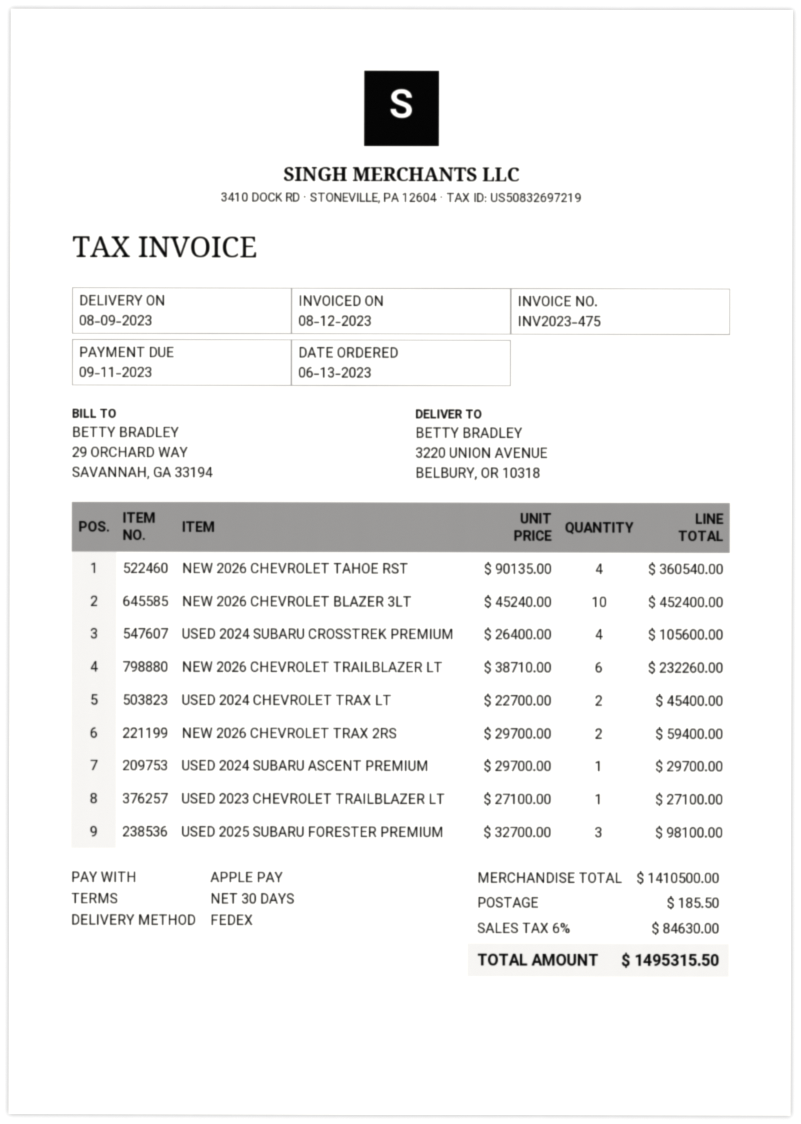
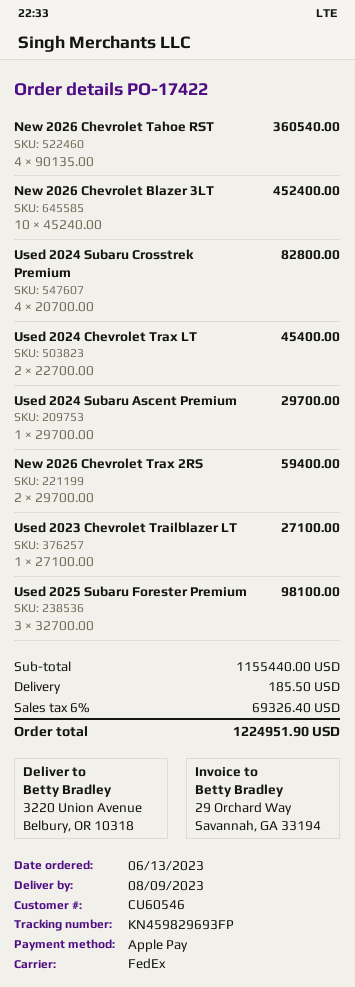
USED 2024 SUBARU CROSSTREK PREMIUM: 4 x 26400.00 = 105600.00 -> 4 x 20700.00 = 82800.00
NEW 2026 CHEVROLET TRAILBLAZER LT: 6 x 38710.00 = 232260.00 -> none
subtotal: 1410500.00 -> 1155440.00
tax: 6% = 84630.00 -> 6% = 69326.40
total: 1495315.50 -> 1224951.90

